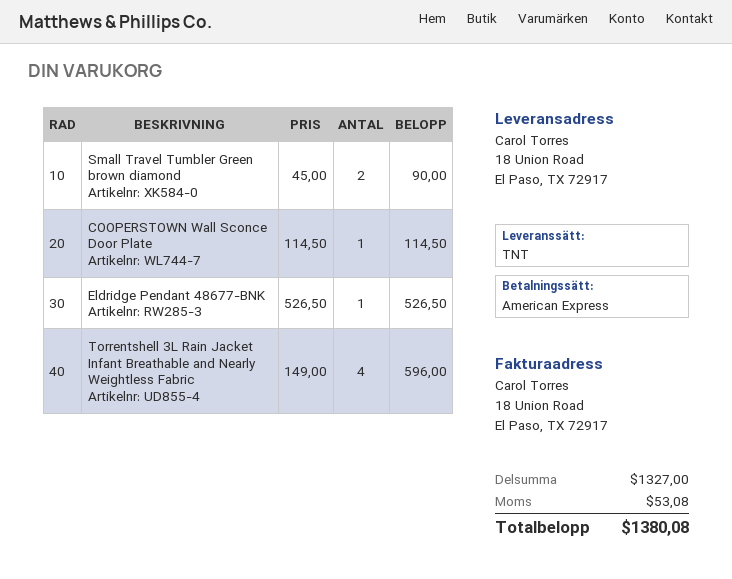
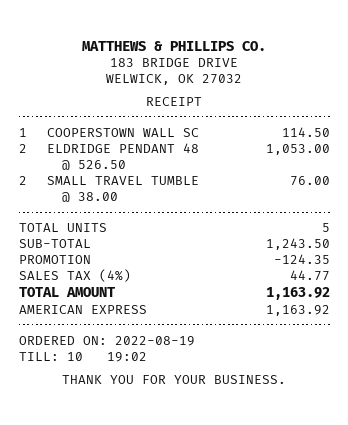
Small Travel Tumbler Green brown diamond: 2 x 45.00 = 90.00 -> 2 x 38.00 = 76.00
Eldridge Pendant 48677-BNK: 1 x 526.50 = 526.50 -> 2 x 526.50 = 1053.00
Torrentshell 3L Rain Jacket Infant Breathable and Nearly Weightless Fabric: 4 x 149.00 = 596.00 -> none
subtotal: 1327.00 -> 1243.50
discount: none -> 124.35
tax: 53.08 -> 44.77
total: 1380.08 -> 1163.92

